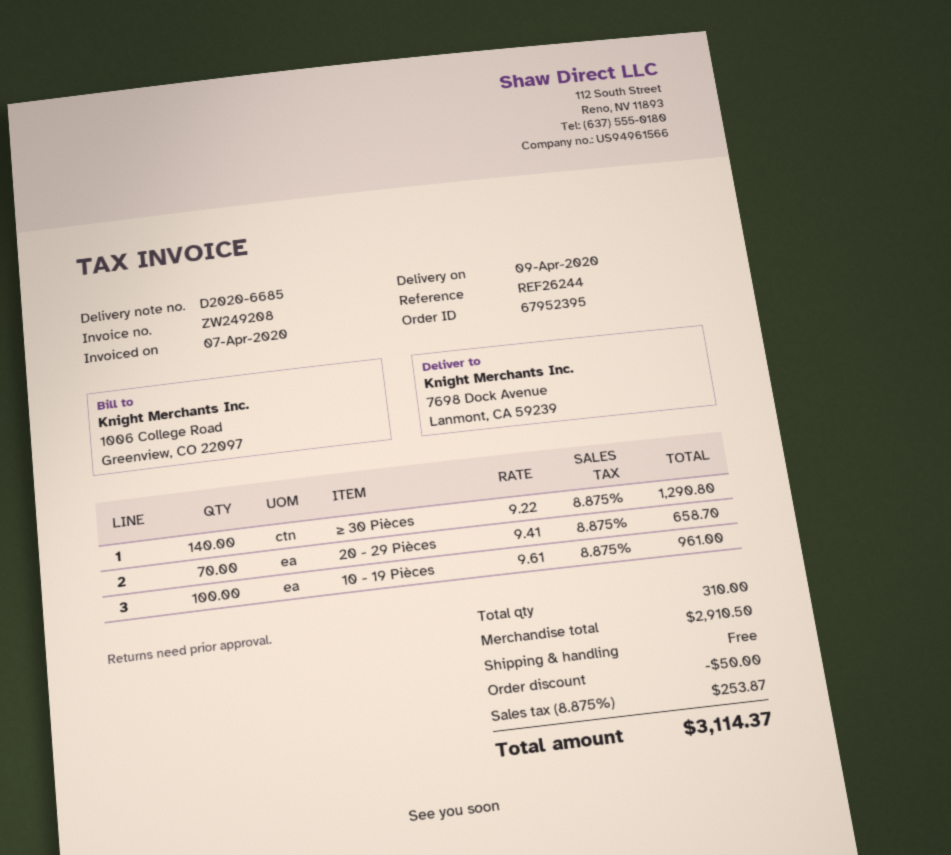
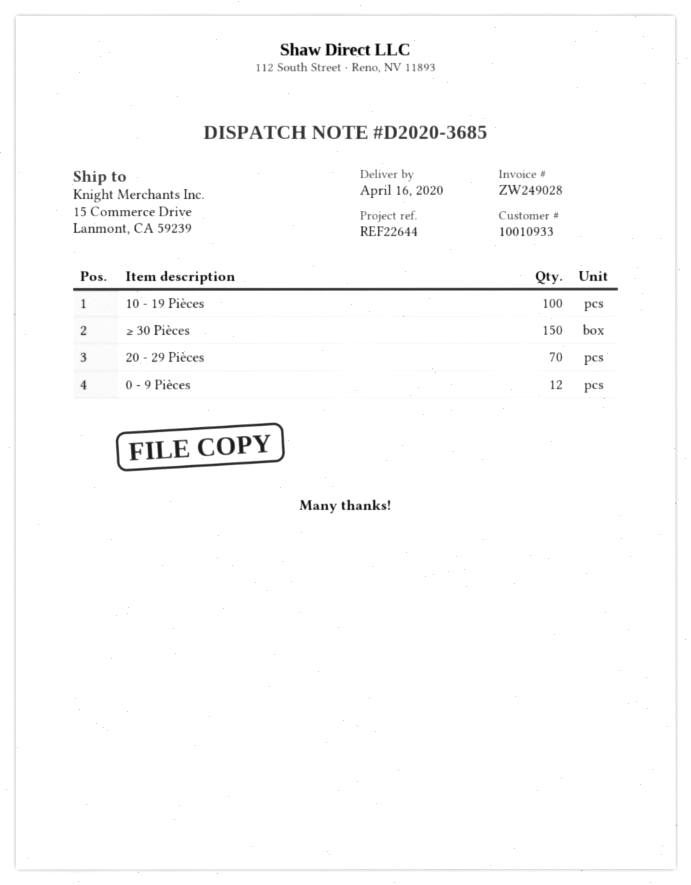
delivery note number: D2020-6685 -> D2020-3685
delivery date: 2020-04-09 -> 2020-04-16
invoice number: ZW249208 -> ZW249028
reference: REF26244 -> REF22644
ship to: 7698 Dock Avenue, Lanmont, CA 59239 -> 15 Commerce Drive, Lanmont, CA 59239
≥ 30 Pièces: 140 -> 150
0 - 9 Pièces: none -> 12

